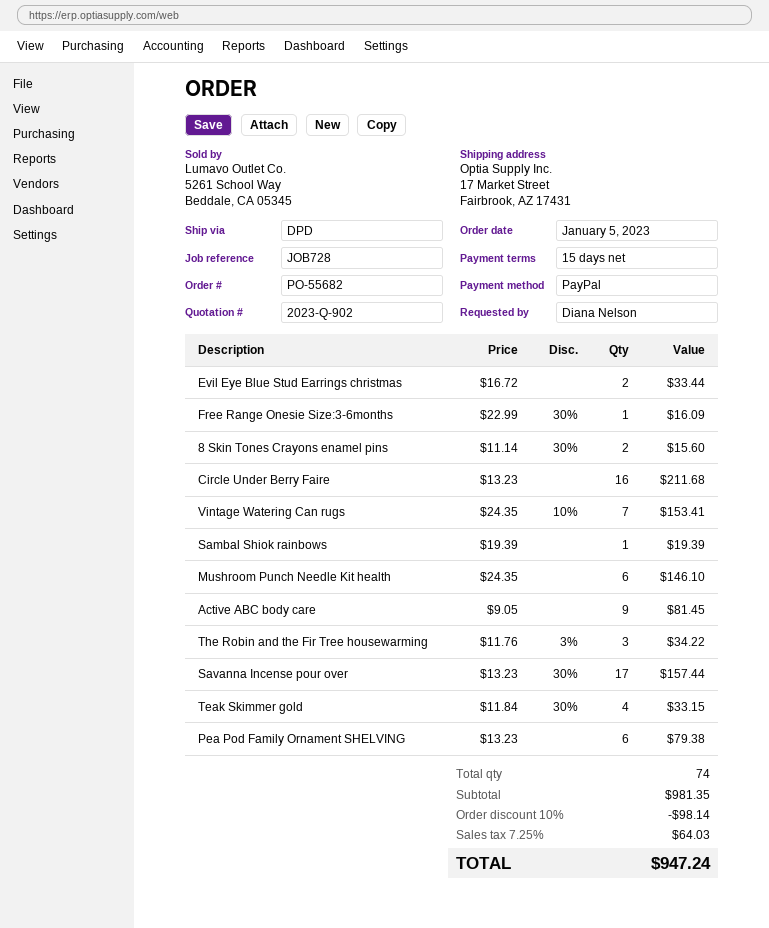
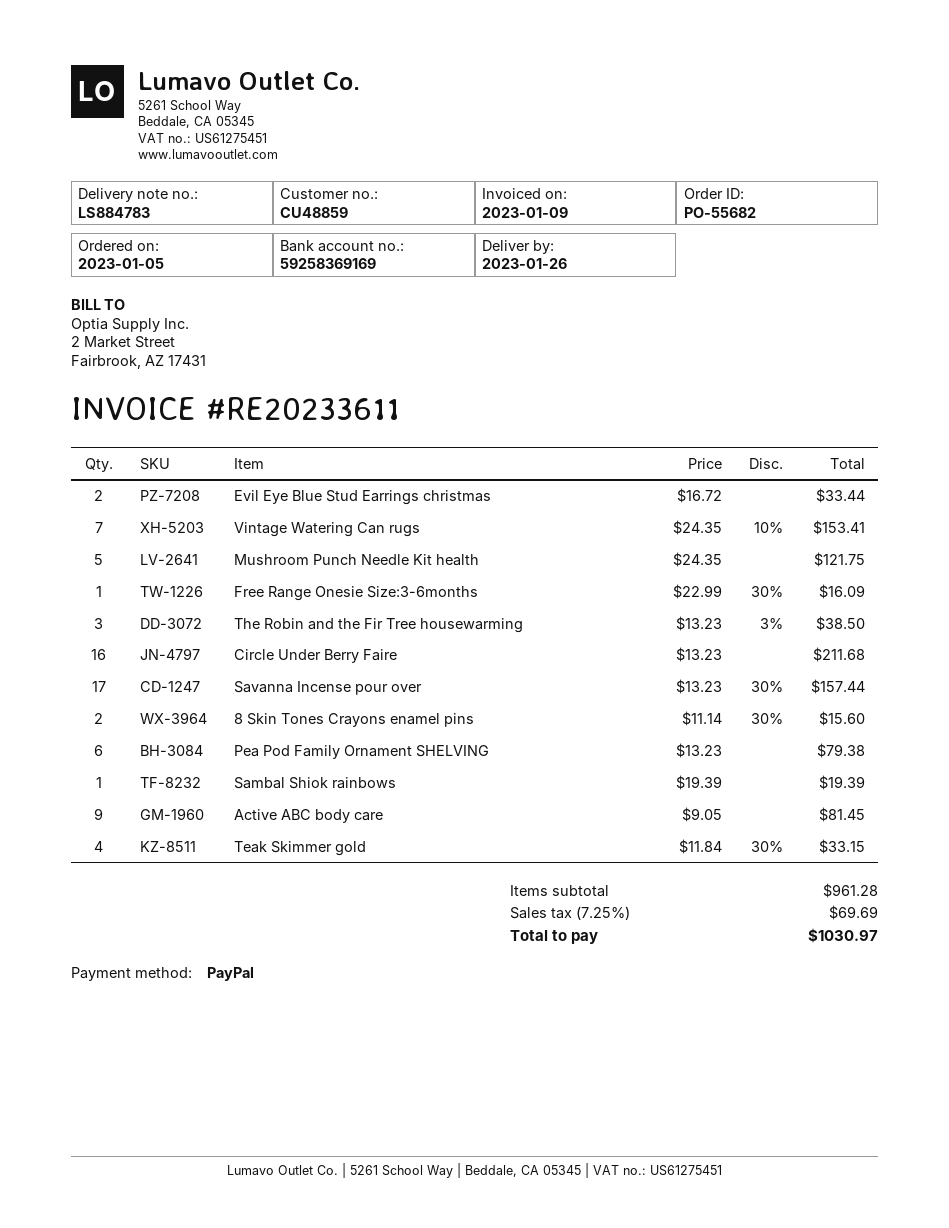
Mushroom Punch Needle Kit health: 6 x 24.35 = 146.10 -> 5 x 24.35 = 121.75
The Robin and the Fir Tree housewarming: 3 x 11.76 - 3% = 34.22 -> 3 x 13.23 - 3% = 38.50
subtotal: 981.35 -> 961.28
discount: 10% = 98.14 -> none
tax: 7.25% = 64.03 -> 7.25% = 69.69
total: 947.24 -> 1030.97

